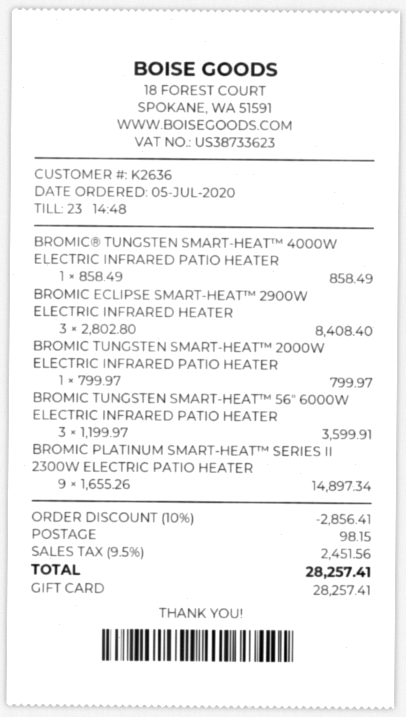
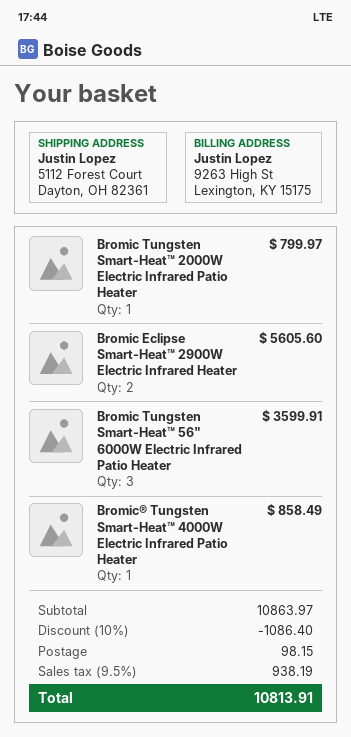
BROMIC ECLIPSE SMART-HEAT™ 2900W ELECTRIC INFRARED HEATER: 3 for 8408.40 -> 2 for 5605.60
BROMIC PLATINUM SMART-HEAT™ SERIES II 2300W ELECTRIC PATIO HEATER: 9 for 14897.34 -> none
discount: 10% = 2856.41 -> 10% = 1086.40
tax: 9.5% = 2451.56 -> 9.5% = 938.19
total: 28257.41 -> 10813.91

